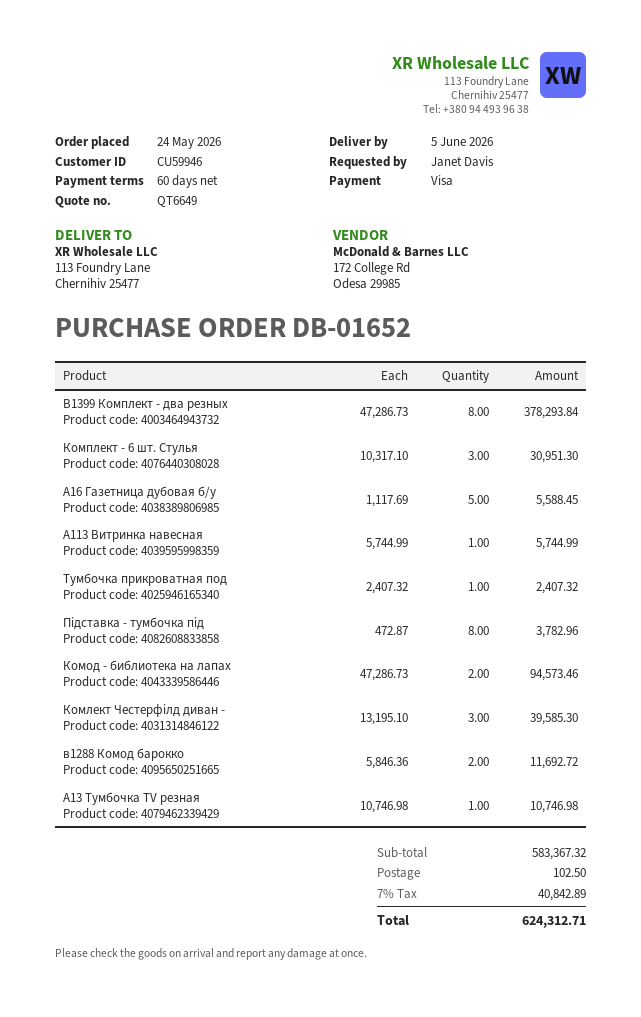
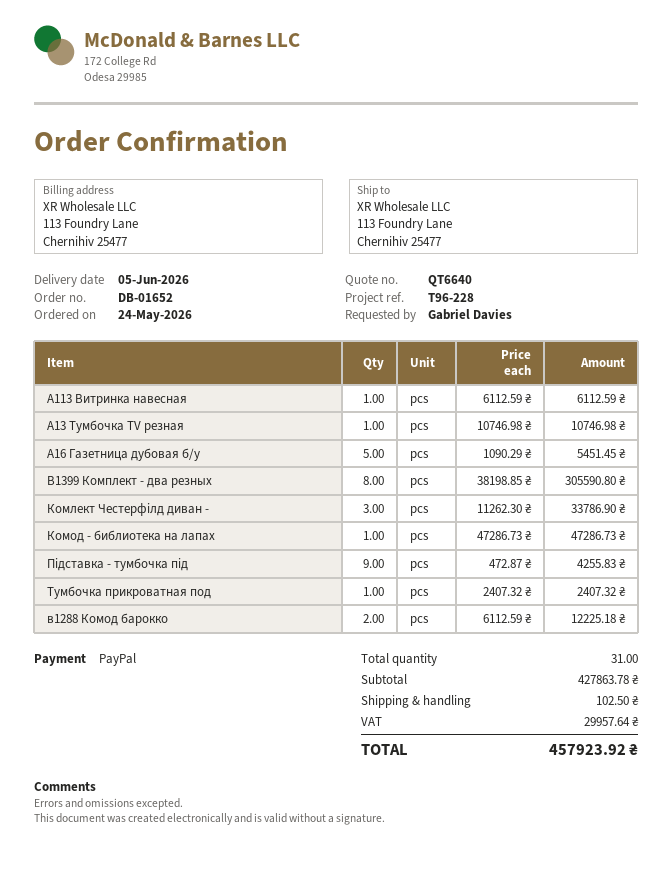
quote number: QT6649 -> QT6640
ordered by: Janet Davis -> Gabriel Davies
payment method: Visa -> PayPal
В1399 Комплект - два резных: 8 x 47286.73 = 378293.84 -> 8 x 38198.85 = 305590.80
Комплект - 6 шт. Стулья: 3 x 10317.10 = 30951.30 -> none
А16 Газетница дубовая б/у: 5 x 1117.69 = 5588.45 -> 5 x 1090.29 = 5451.45
А113 Витринка навесная: 1 x 5744.99 = 5744.99 -> 1 x 6112.59 = 6112.59
Підставка - тумбочка під: 8 x 472.87 = 3782.96 -> 9 x 472.87 = 4255.83
Комод - библиотека на лапах: 2 x 47286.73 = 94573.46 -> 1 x 47286.73 = 47286.73
Комлект Честерфілд диван -: 3 x 13195.10 = 39585.30 -> 3 x 11262.30 = 33786.90
в1288 Комод барокко: 2 x 5846.36 = 11692.72 -> 2 x 6112.59 = 12225.18
subtotal: 583367.32 -> 427863.78
tax: 40842.89 -> 29957.64
total: 624312.71 -> 457923.92

